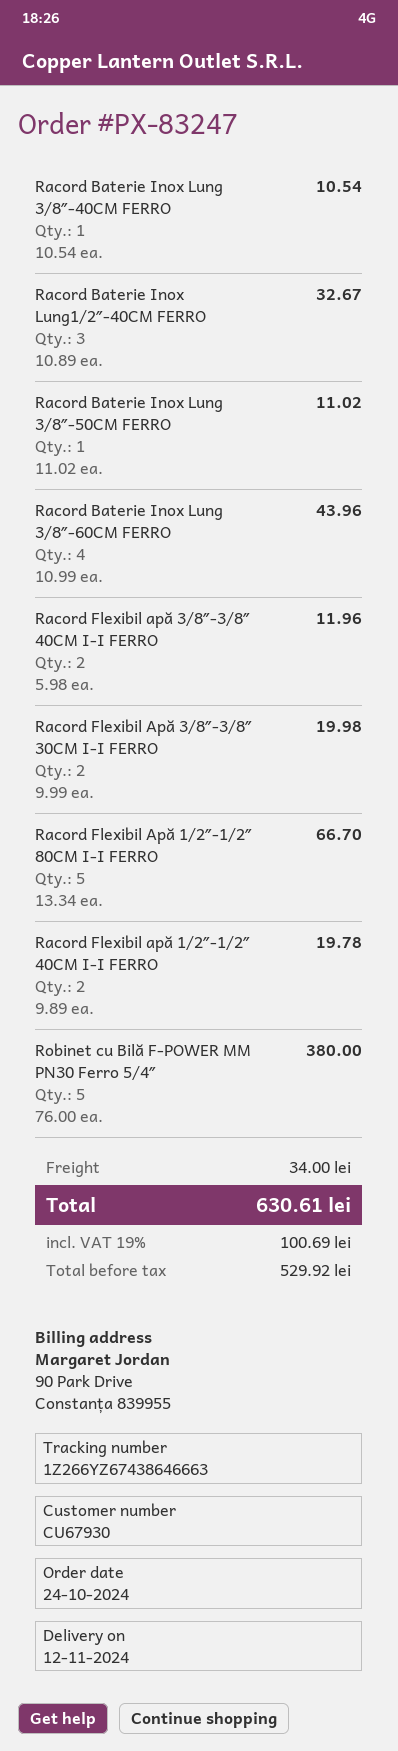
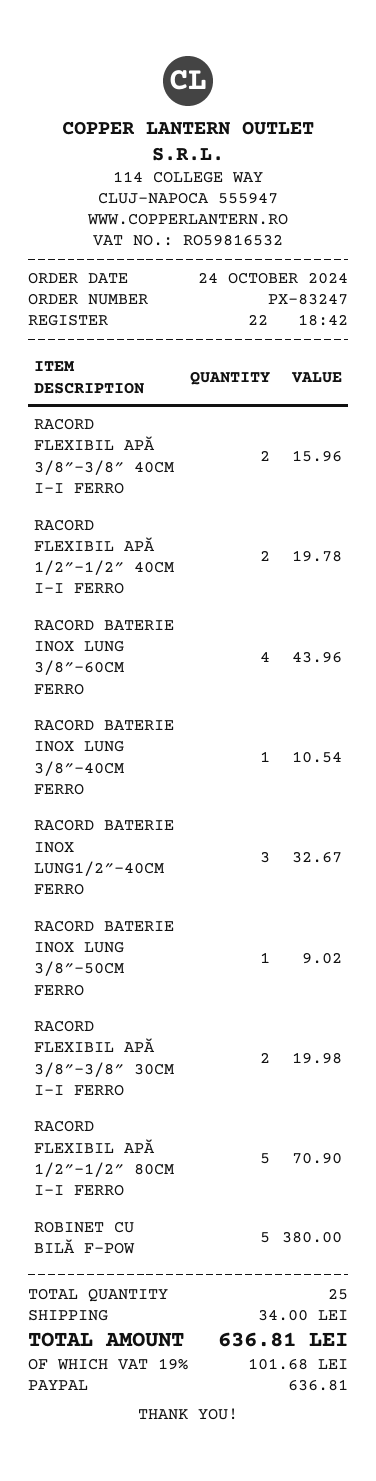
Racord Baterie Inox Lung 3/8″-50CM FERRO: 1 for 11.02 -> 1 for 9.02
Racord Flexibil apă 3/8″-3/8″ 40CM I-I FERRO: 2 for 11.96 -> 2 for 15.96
Racord Flexibil Apă 1/2″-1/2″ 80CM I-I FERRO: 5 for 66.70 -> 5 for 70.90
tax: 19% = 100.69 -> 19% = 101.68
total: 630.61 -> 636.81

